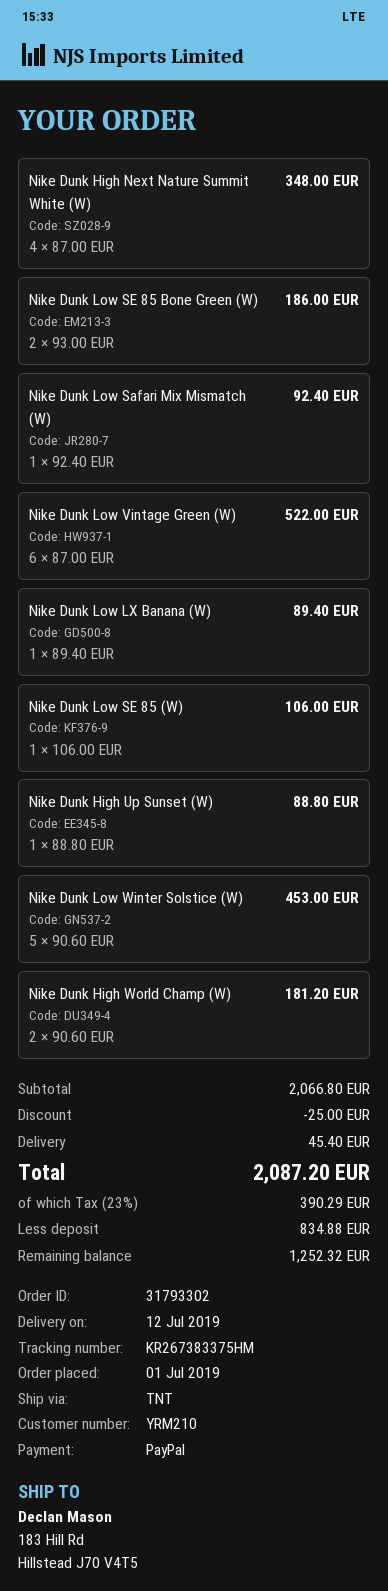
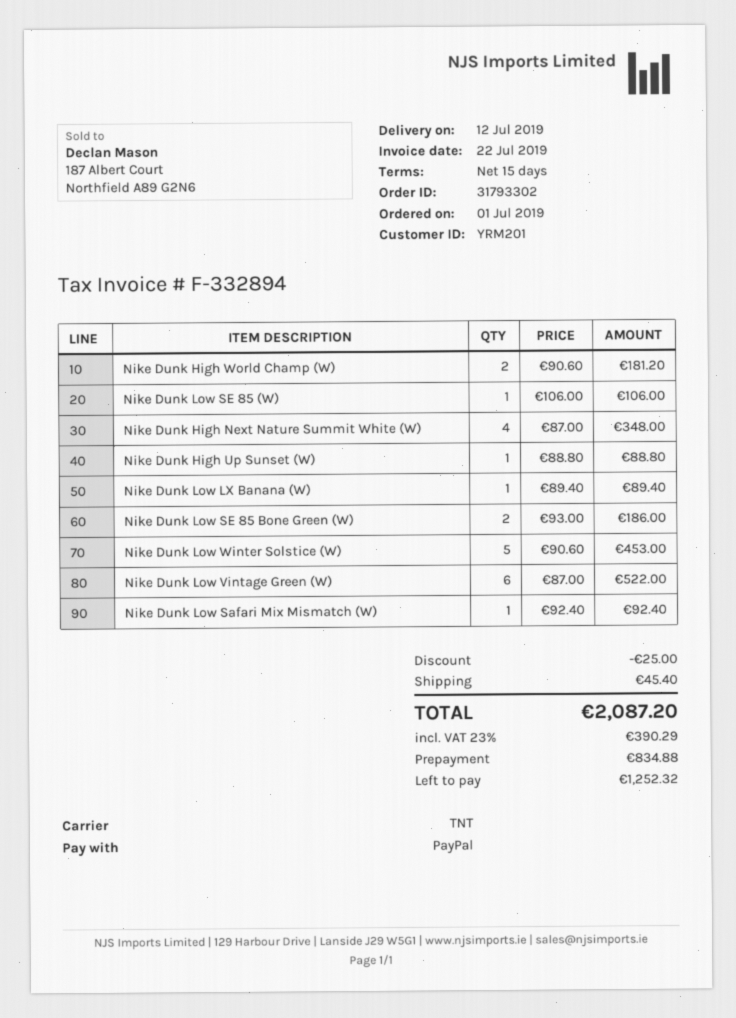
customer number: YRM210 -> YRM201

